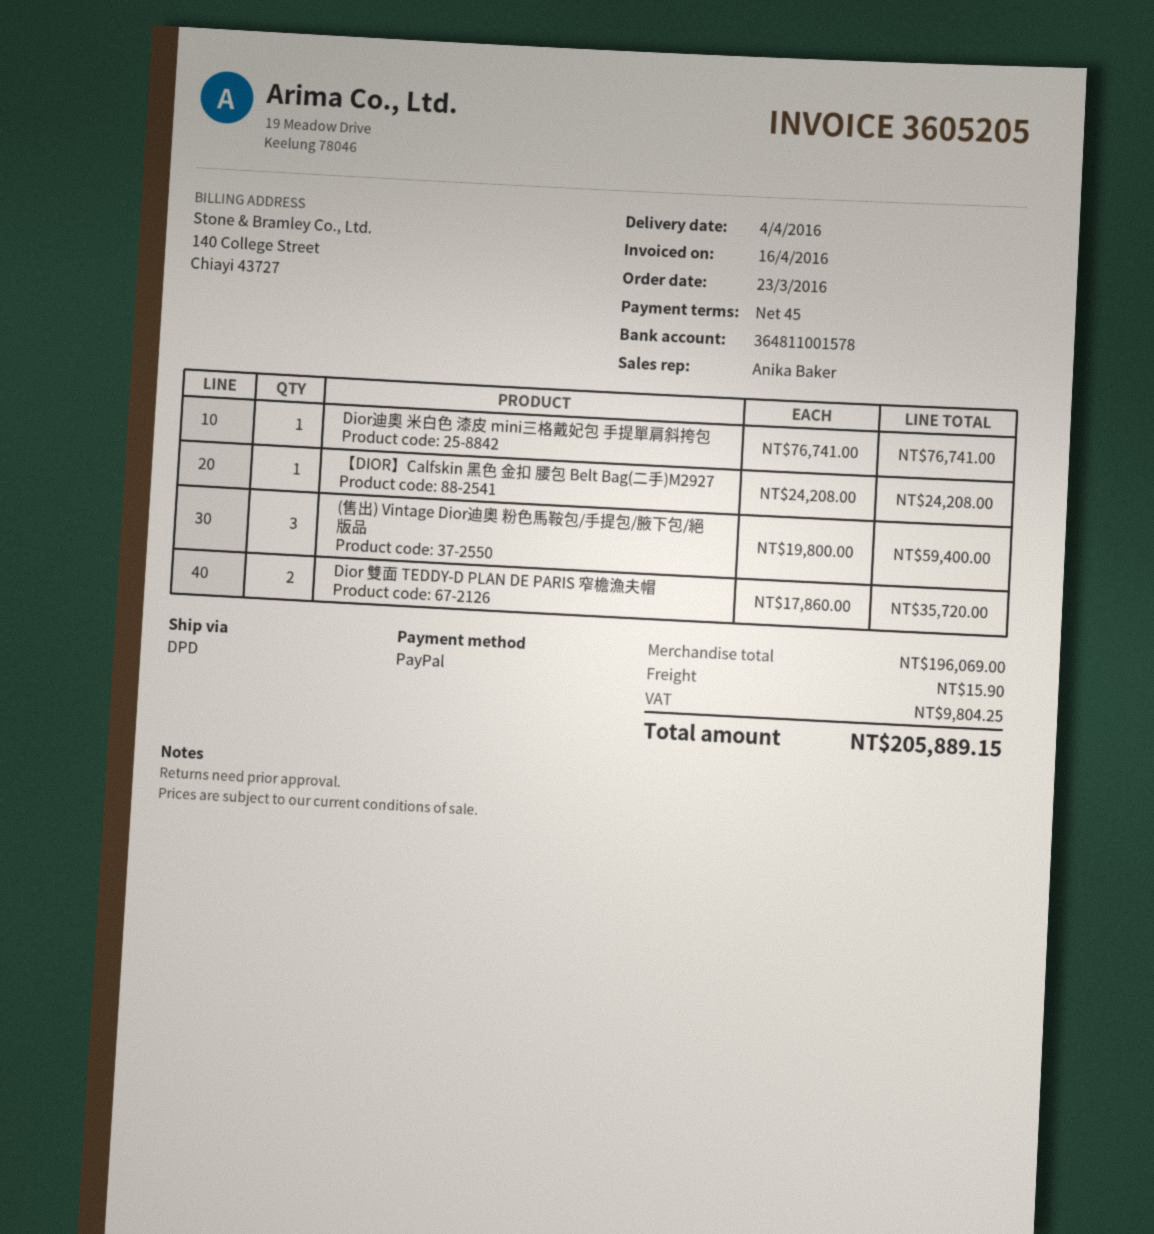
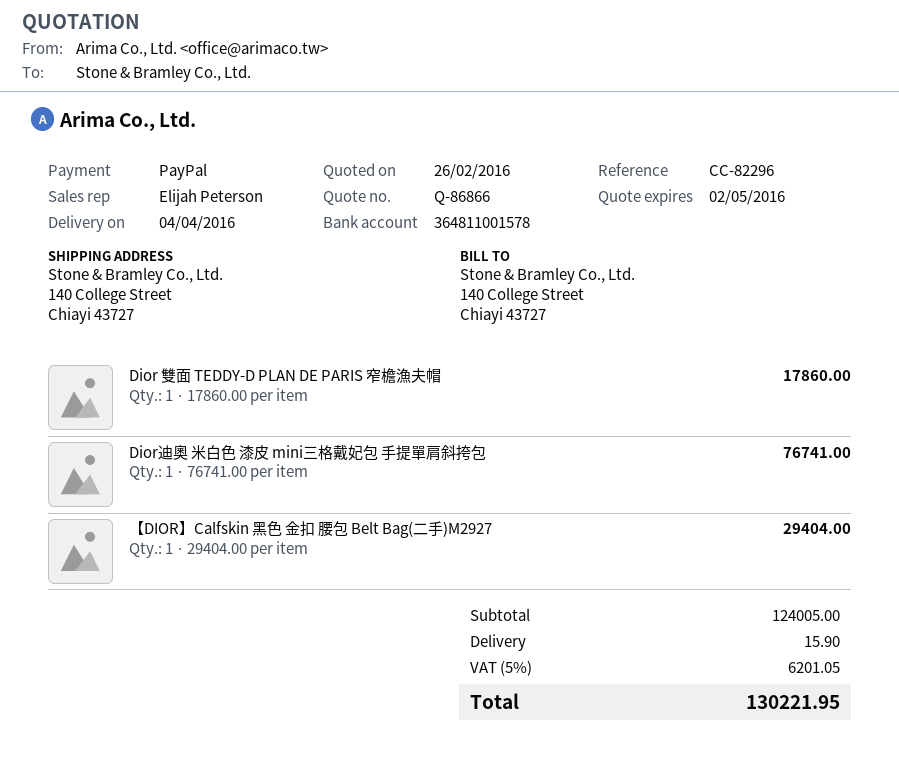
sales rep: Anika Baker -> Elijah Peterson
【DIOR】Calfskin 黑色 金扣 腰包 Belt Bag(二手)M2927: 1 x 24208.00 = 24208.00 -> 1 x 29404.00 = 29404.00
(售出) Vintage Dior迪奧 粉色馬鞍包/手提包/腋下包/絕版品: 3 x 19800.00 = 59400.00 -> none
Dior 雙面 TEDDY-D PLAN DE PARIS 窄檐漁夫帽: 2 x 17860.00 = 35720.00 -> 1 x 17860.00 = 17860.00
subtotal: 196069.00 -> 124005.00
tax: 9804.25 -> 6201.05
total: 205889.15 -> 130221.95

